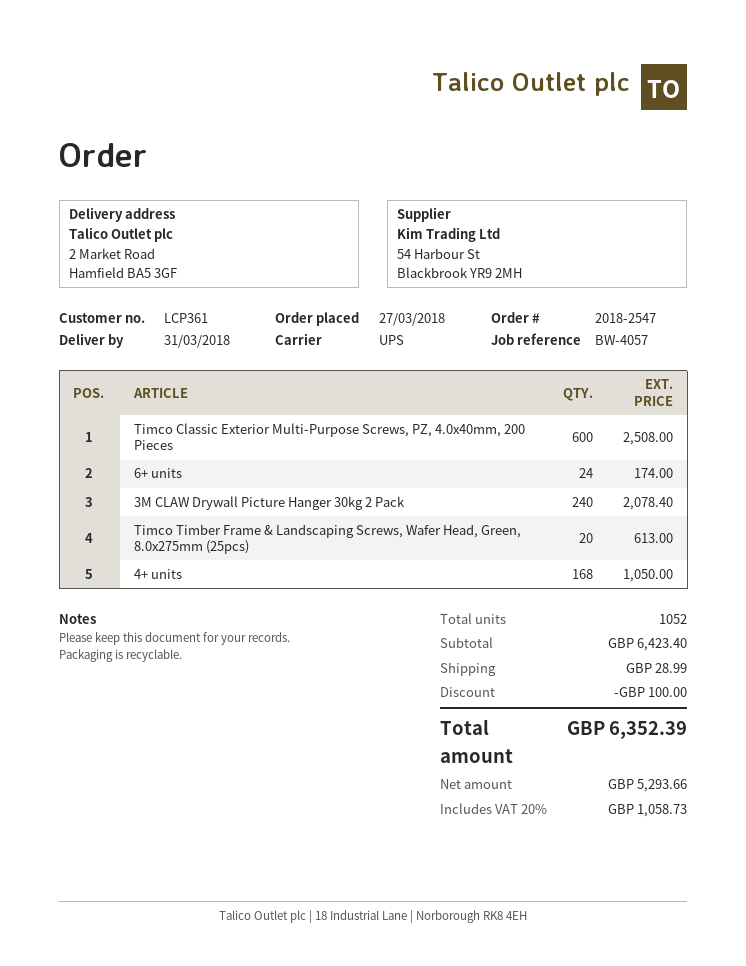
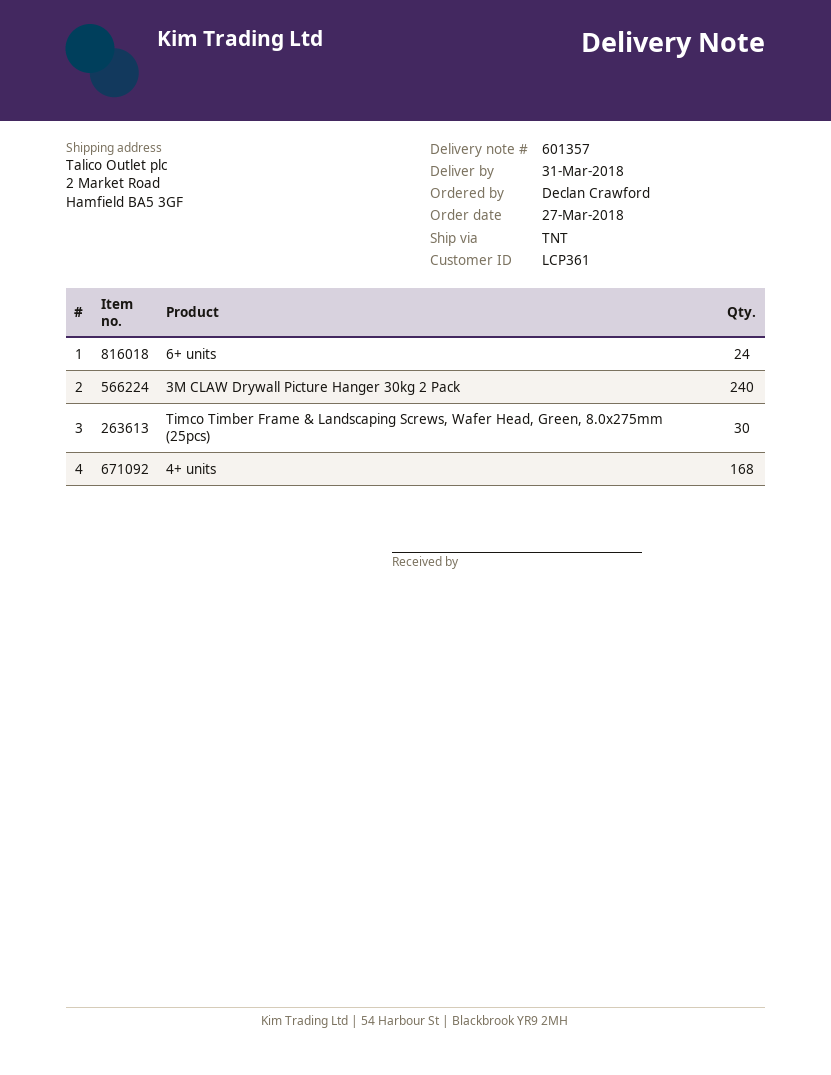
shipping method: UPS -> TNT
Timco Classic Exterior Multi-Purpose Screws, PZ, 4.0x40mm, 200 Pieces: 600 -> none
Timco Timber Frame & Landscaping Screws, Wafer Head, Green, 8.0x275mm (25pcs): 20 -> 30

